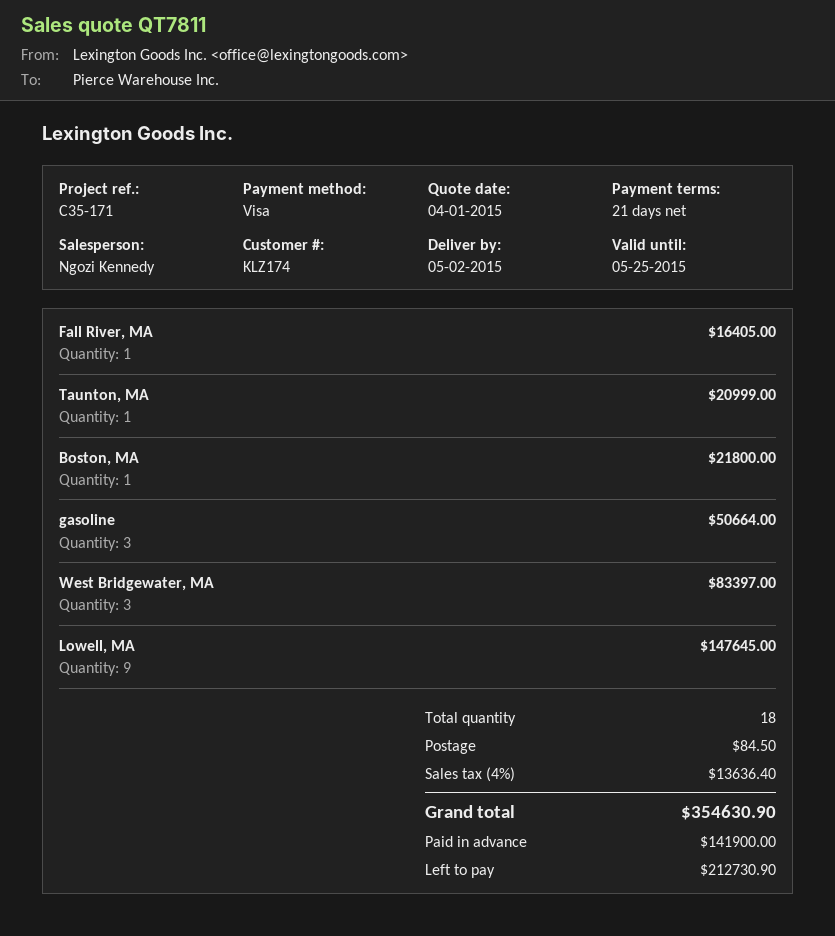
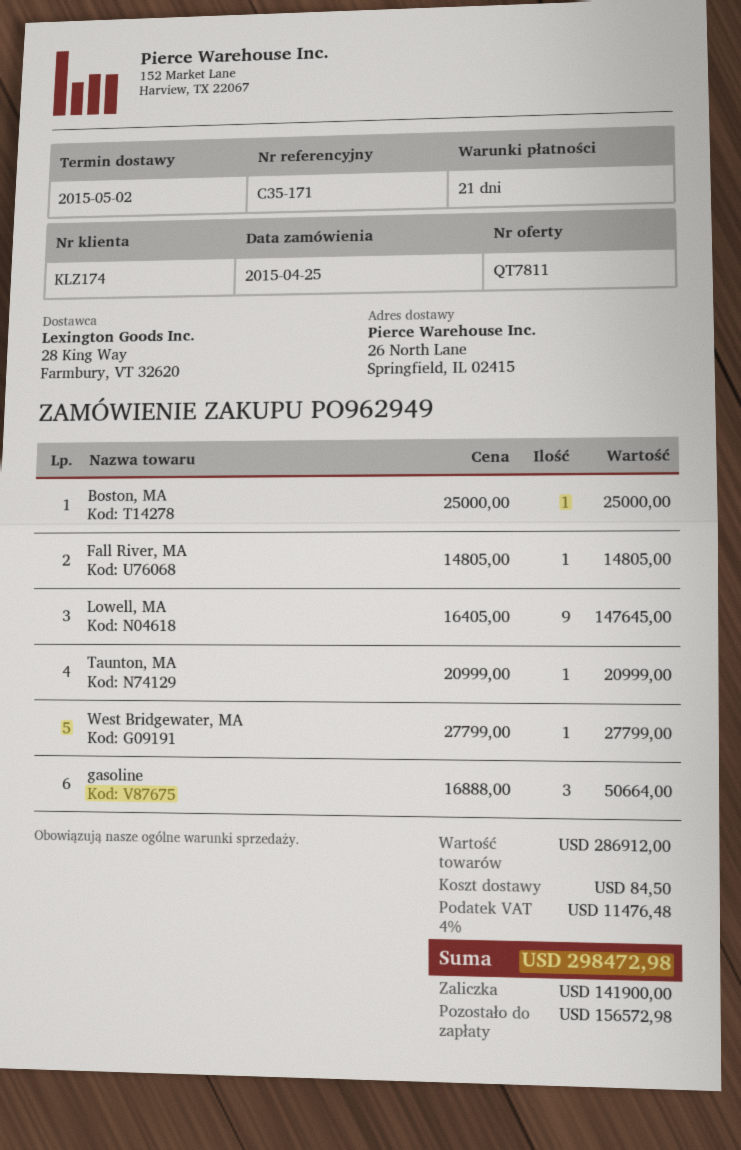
Fall River, MA: 1 for 16405.00 -> 1 for 14805.00
Boston, MA: 1 for 21800.00 -> 1 for 25000.00
West Bridgewater, MA: 3 for 83397.00 -> 1 for 27799.00
tax: 4% = 13636.40 -> 4% = 11476.48
total: 354630.90 -> 298472.98
balance: 212730.90 -> 156572.98

